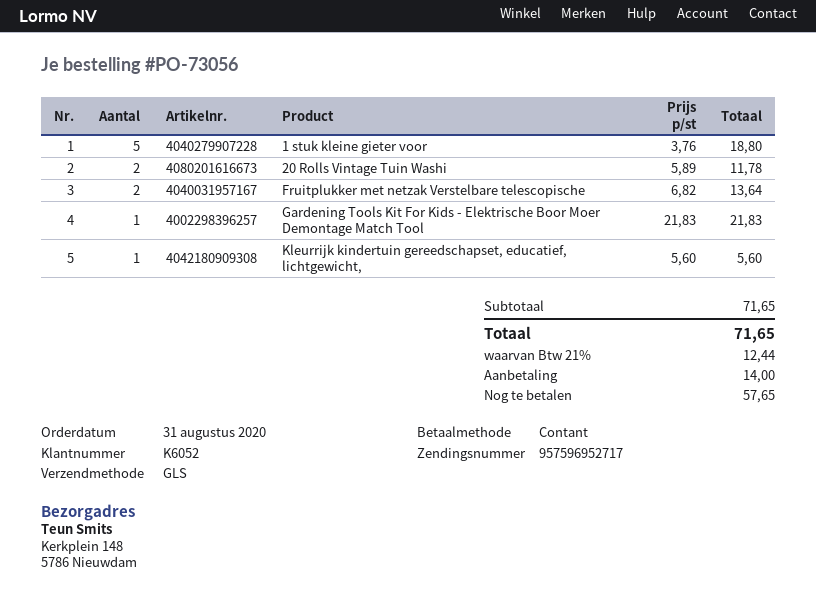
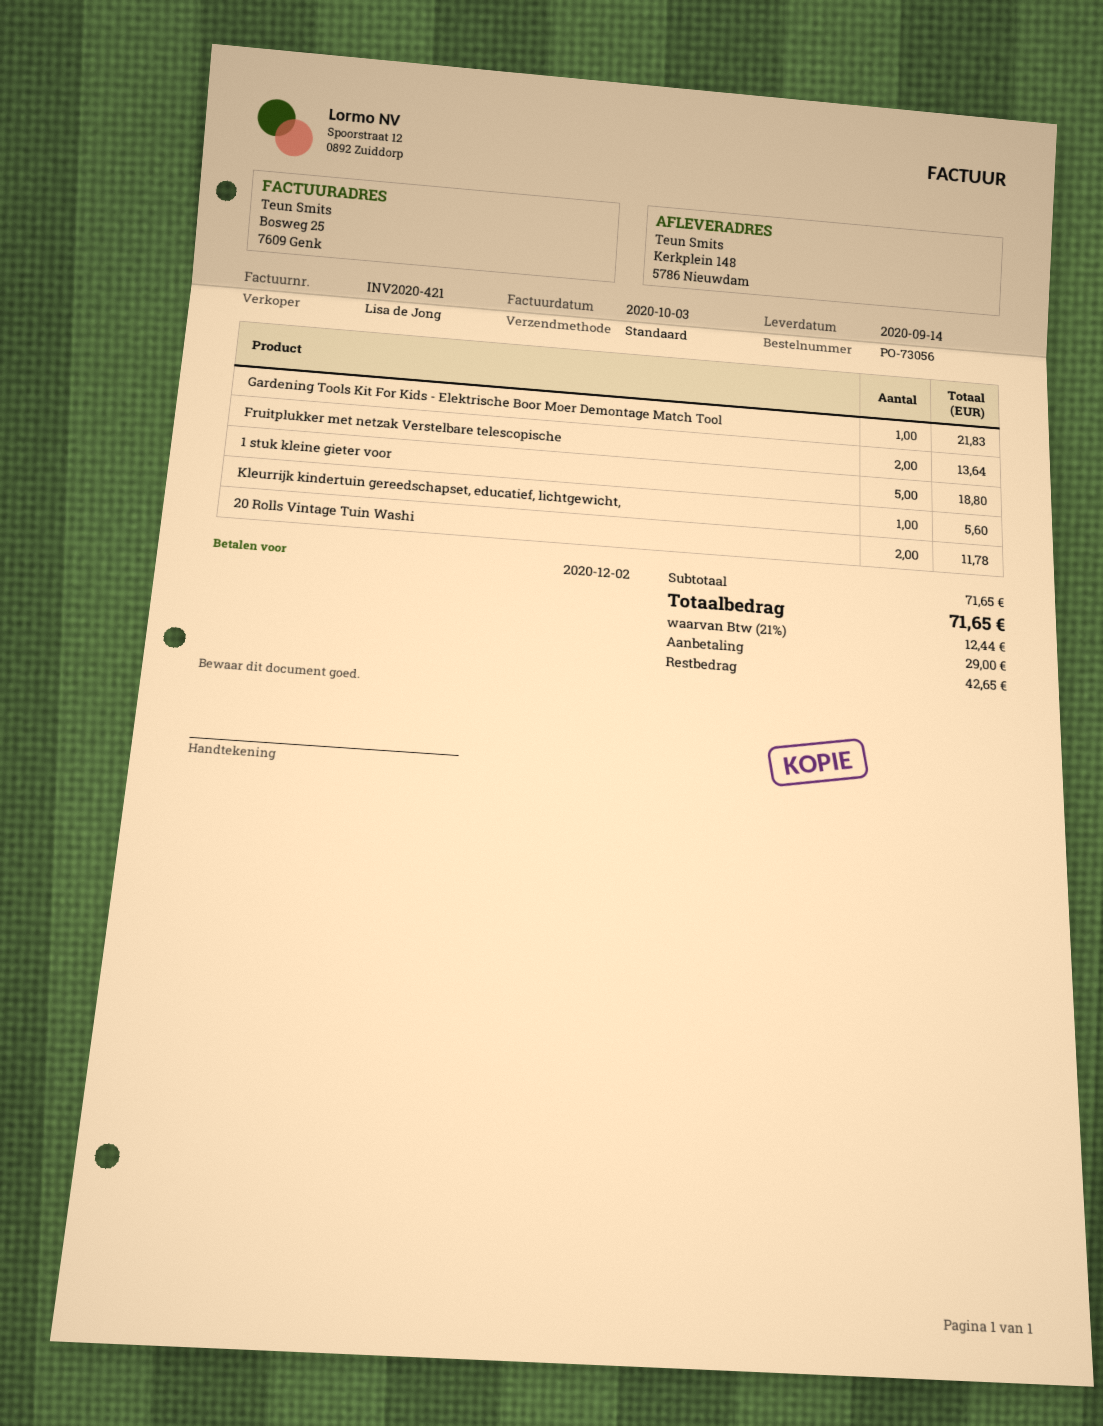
shipping method: GLS -> standard
deposit: 14.00 -> 29.00
balance: 57.65 -> 42.65

